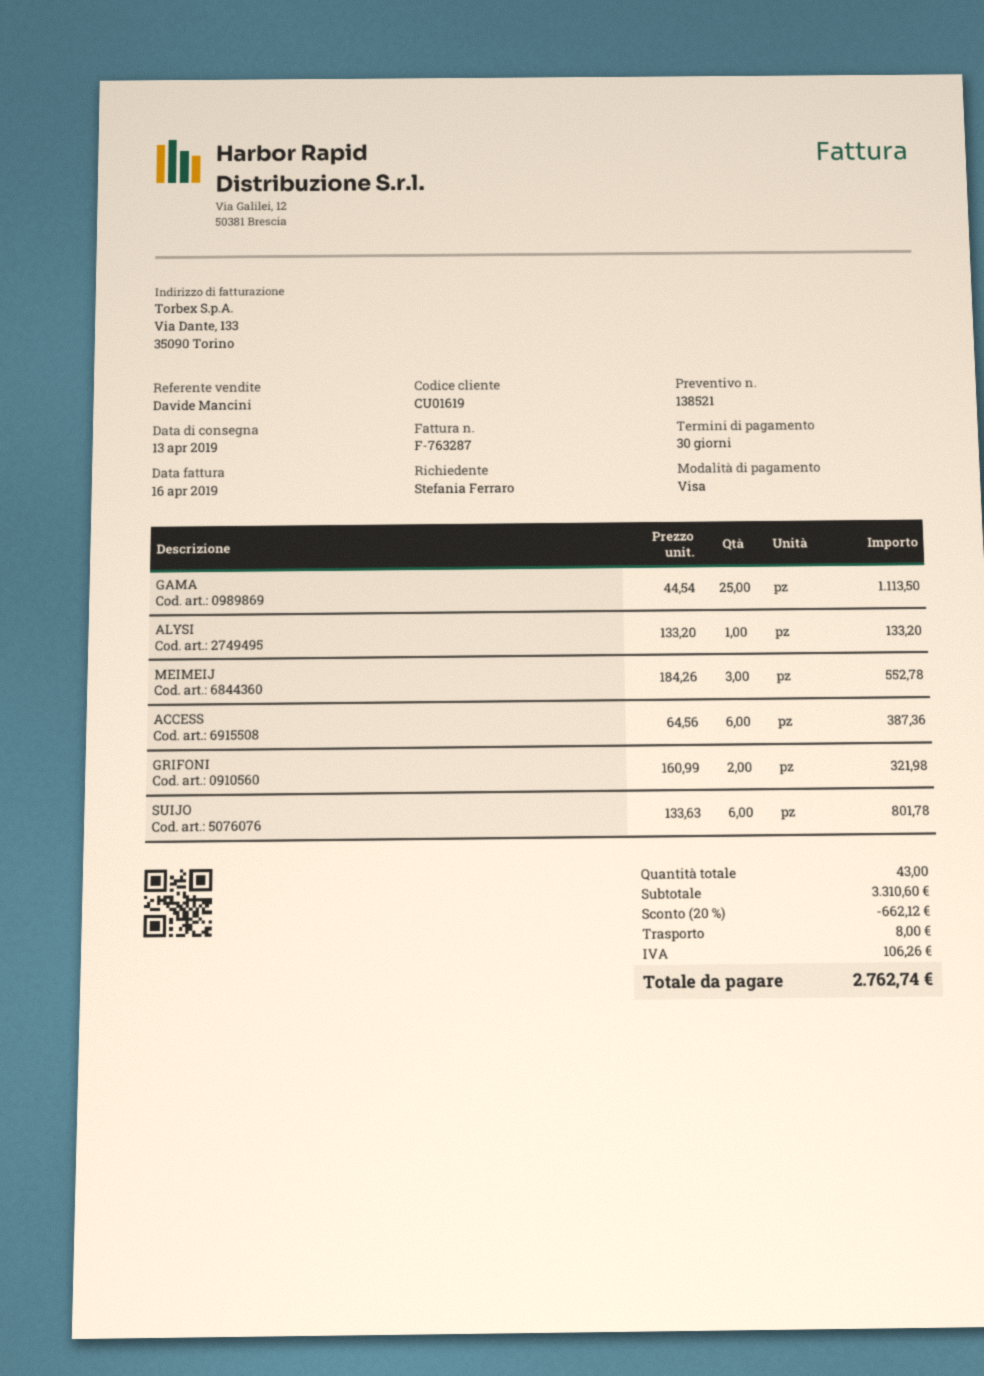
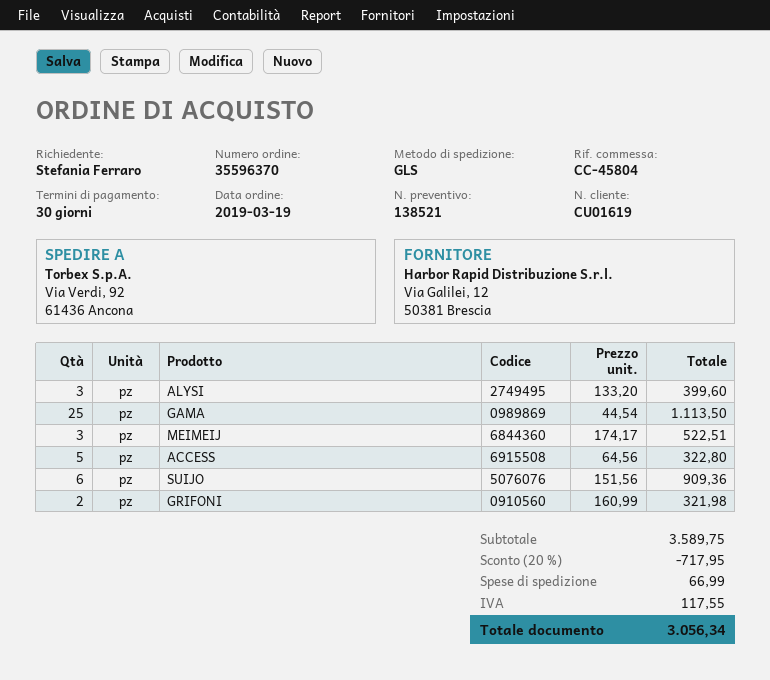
ALYSI: 1 x 133.20 = 133.20 -> 3 x 133.20 = 399.60
MEIMEIJ: 3 x 184.26 = 552.78 -> 3 x 174.17 = 522.51
ACCESS: 6 x 64.56 = 387.36 -> 5 x 64.56 = 322.80
SUIJO: 6 x 133.63 = 801.78 -> 6 x 151.56 = 909.36
subtotal: 3310.60 -> 3589.75
discount: 20% = 662.12 -> 20% = 717.95
shipping: 8.00 -> 66.99
tax: 106.26 -> 117.55
total: 2762.74 -> 3056.34

